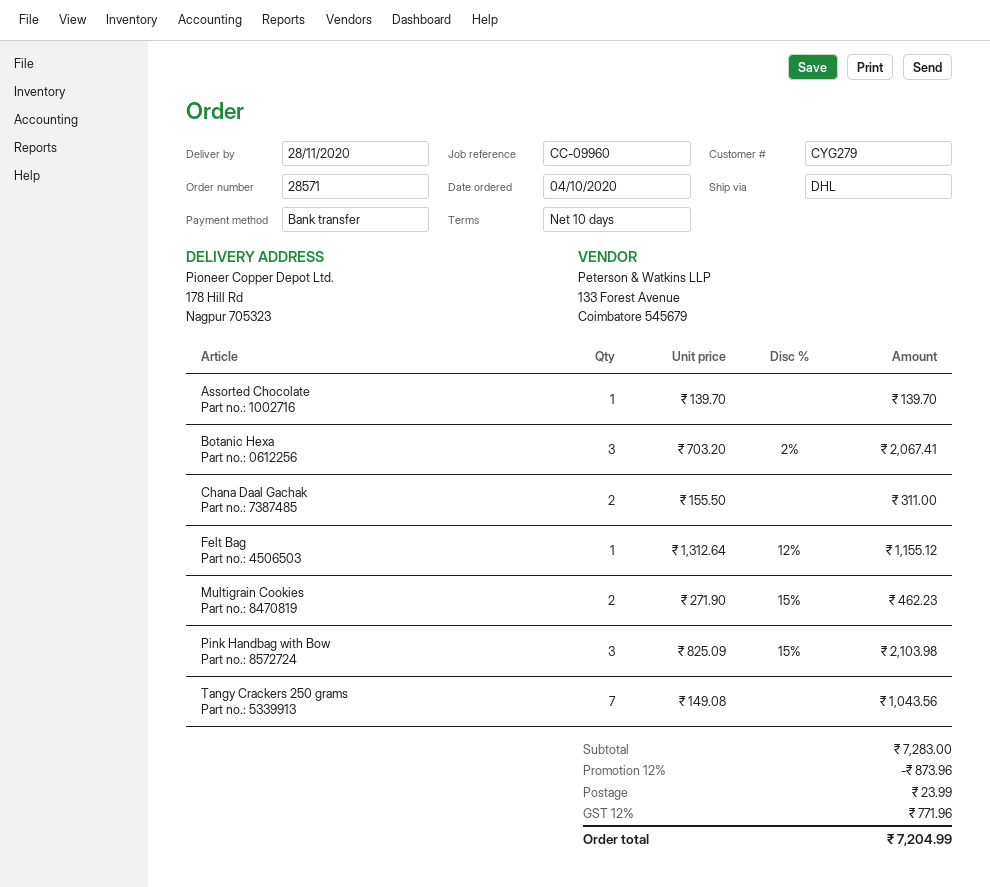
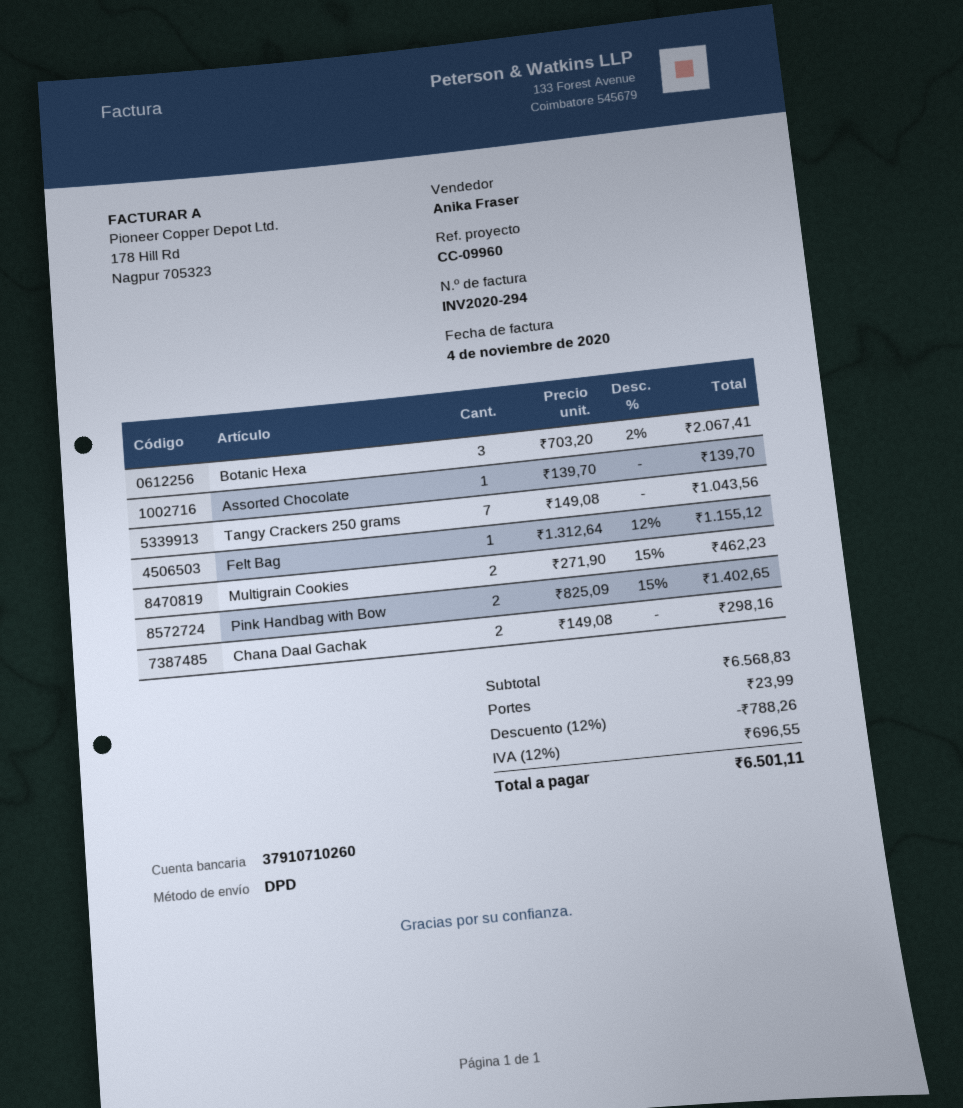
shipping method: DHL -> DPD
Chana Daal Gachak: 2 x 155.50 = 311.00 -> 2 x 149.08 = 298.16
Pink Handbag with Bow: 3 x 825.09 - 15% = 2103.98 -> 2 x 825.09 - 15% = 1402.65
subtotal: 7283.00 -> 6568.83
discount: 12% = 873.96 -> 12% = 788.26
tax: 12% = 771.96 -> 12% = 696.55
total: 7204.99 -> 6501.11

